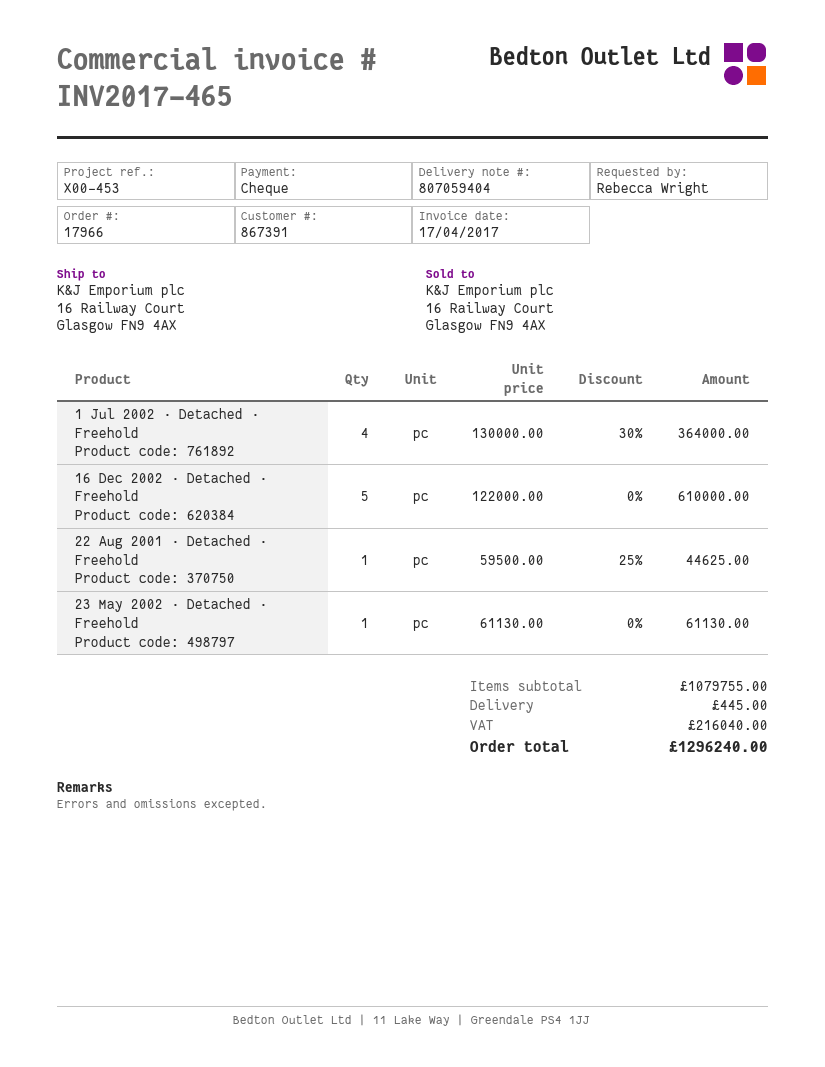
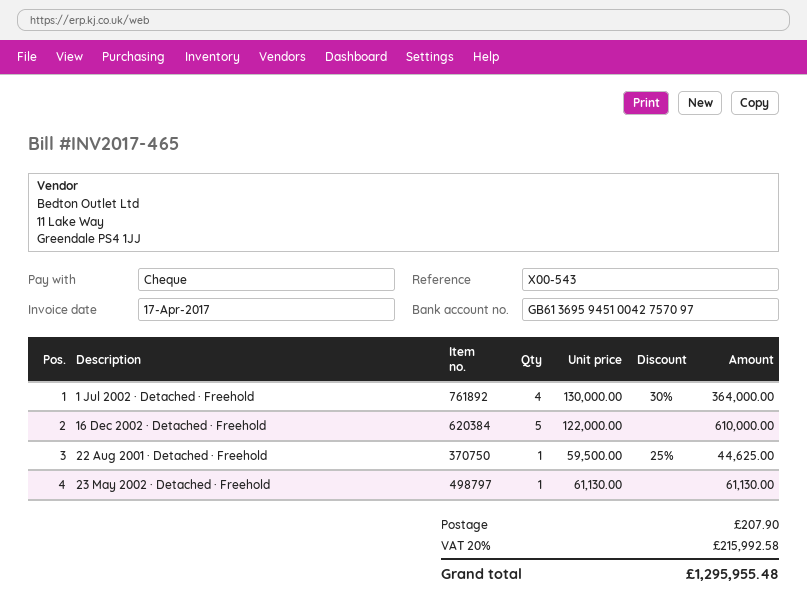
reference: X00-453 -> X00-543
shipping: 445.00 -> 207.90
tax: 216040.00 -> 215992.58
total: 1296240.00 -> 1295955.48

